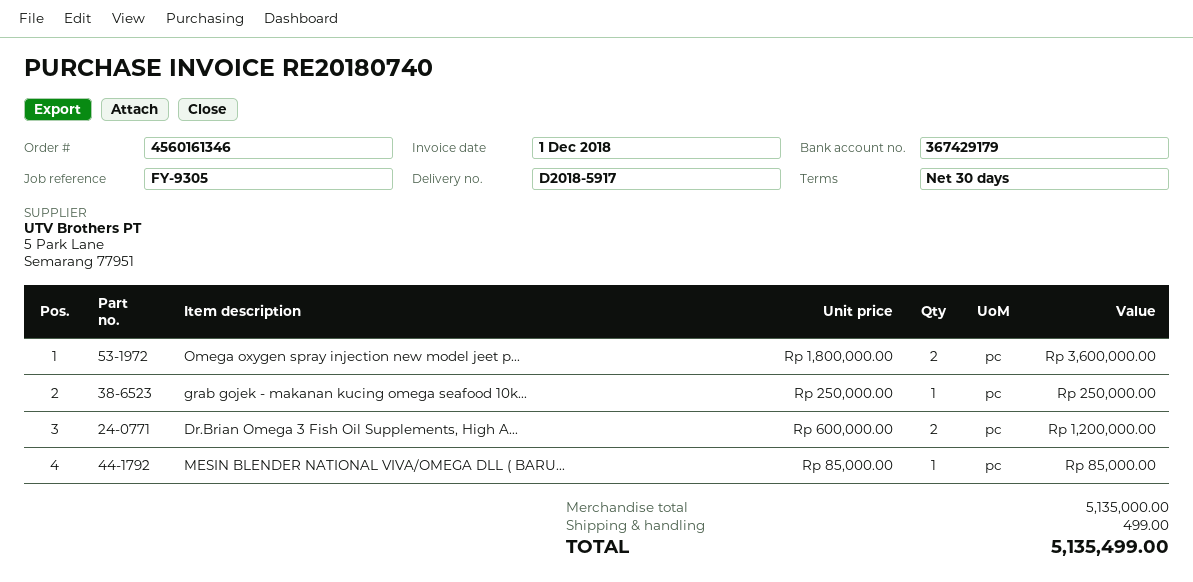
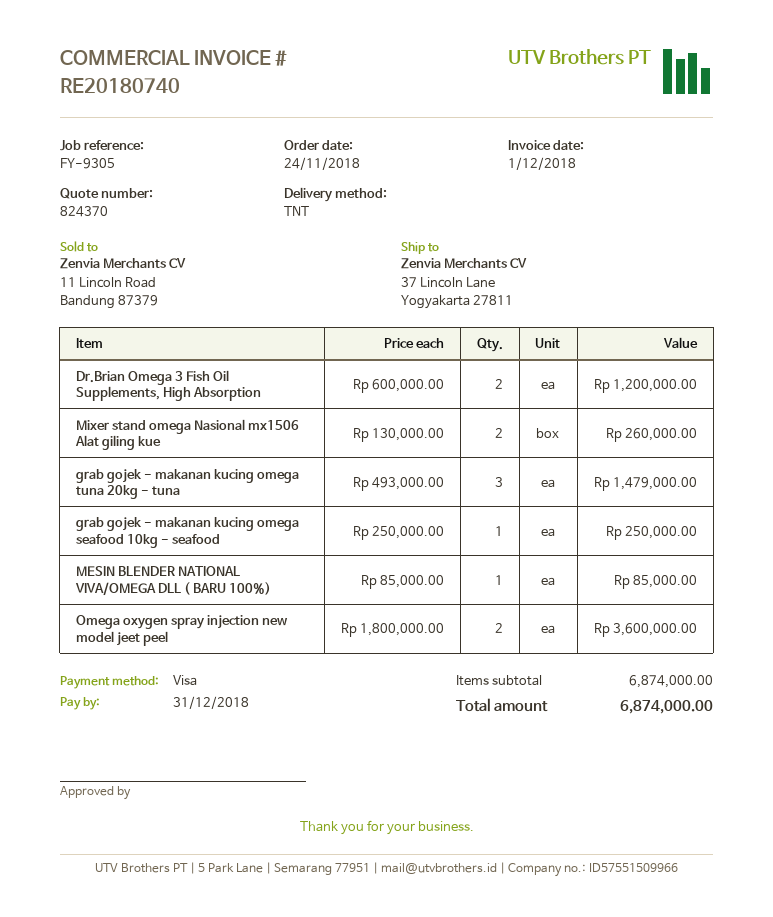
Mixer stand omega Nasional mx1506 Alat giling kue: none -> 2 x 130000.00 = 260000.00
grab gojek - makanan kucing omega tuna 20kg - tuna: none -> 3 x 493000.00 = 1479000.00
subtotal: 5135000.00 -> 6874000.00
shipping: 499.00 -> none
total: 5135499.00 -> 6874000.00

